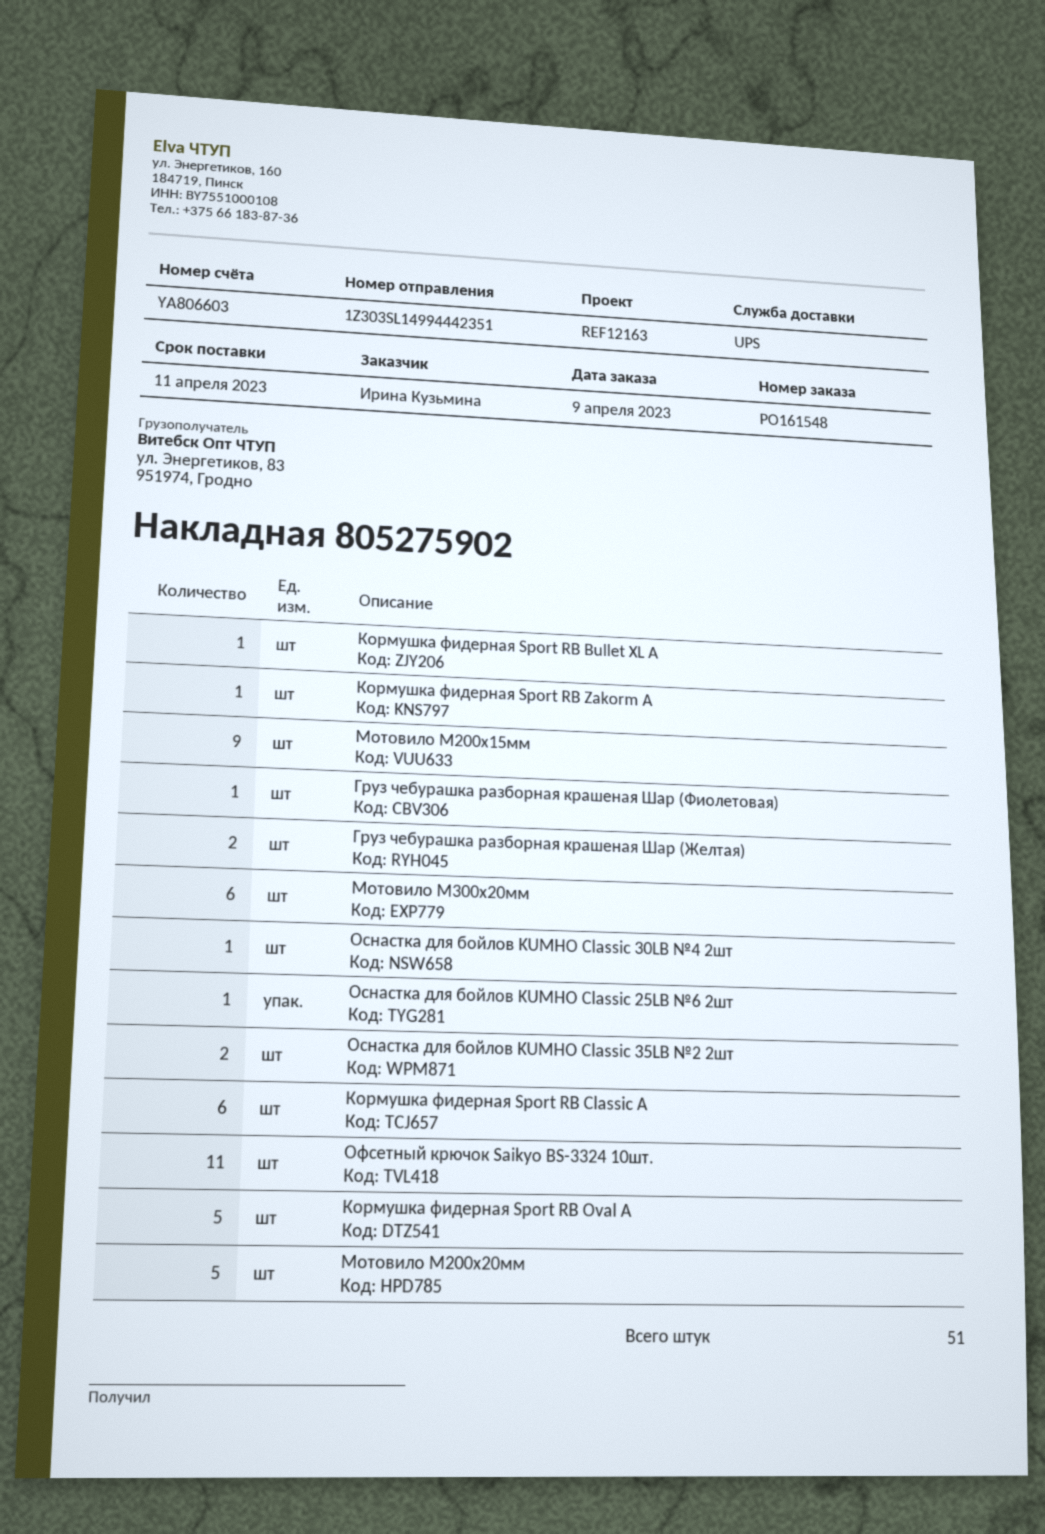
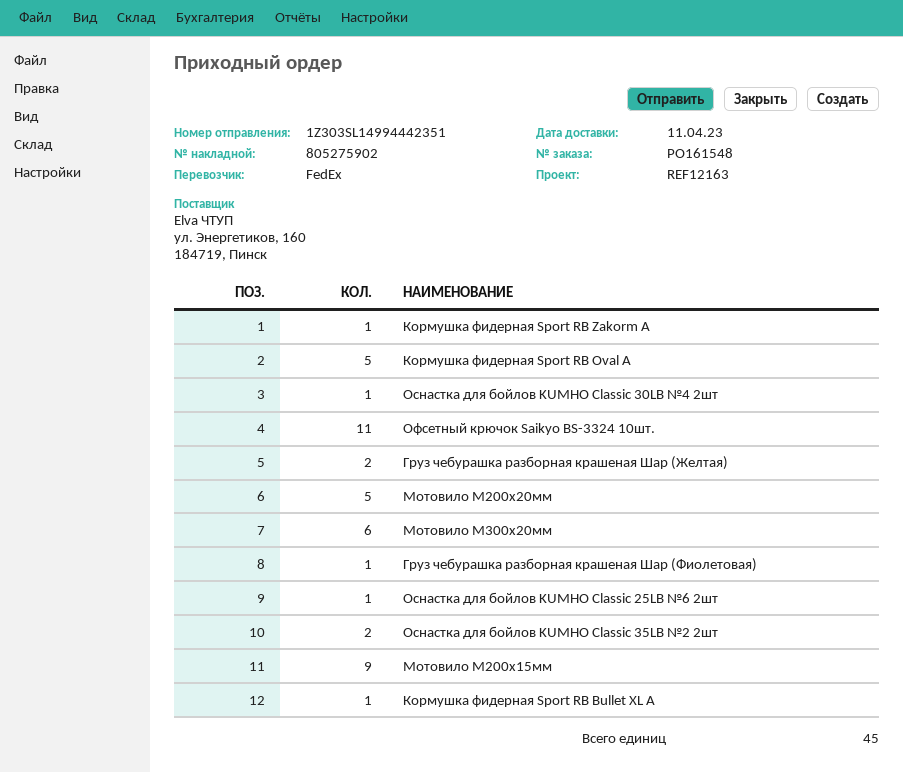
shipping method: UPS -> FedEx
Кормушка фидерная Sport RB Classic A: 6 -> none
total quantity: 51 -> 45

